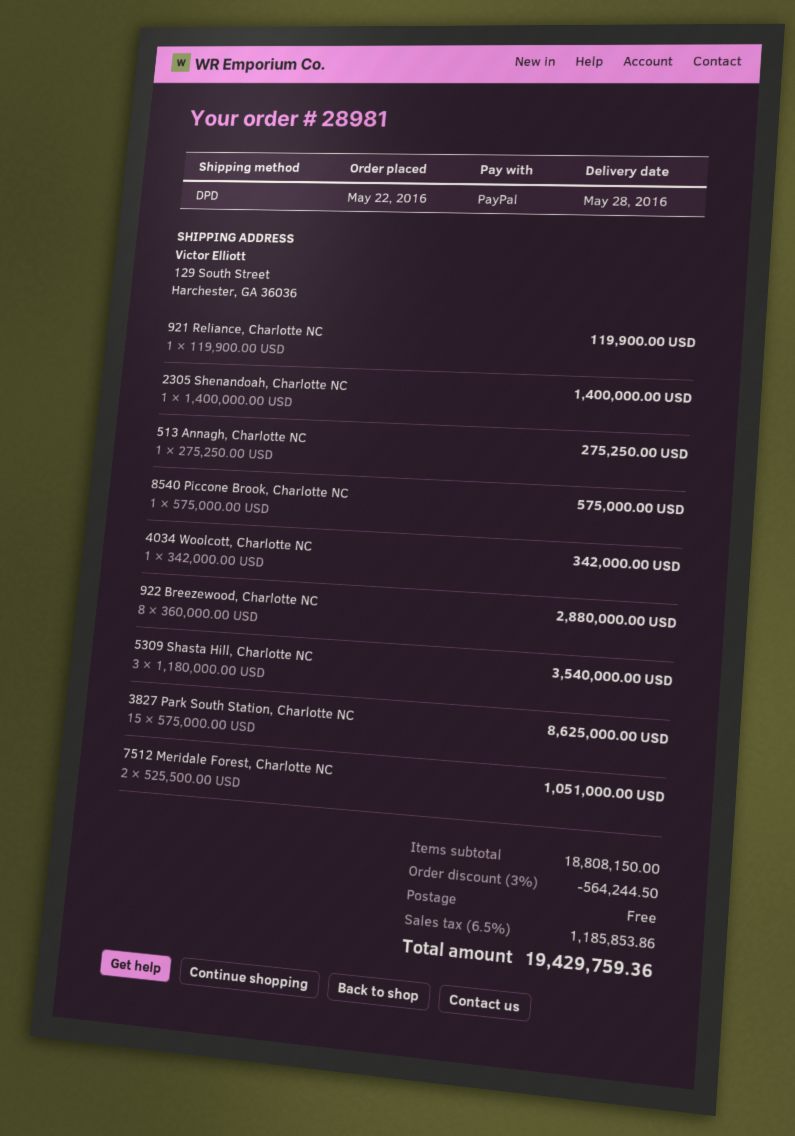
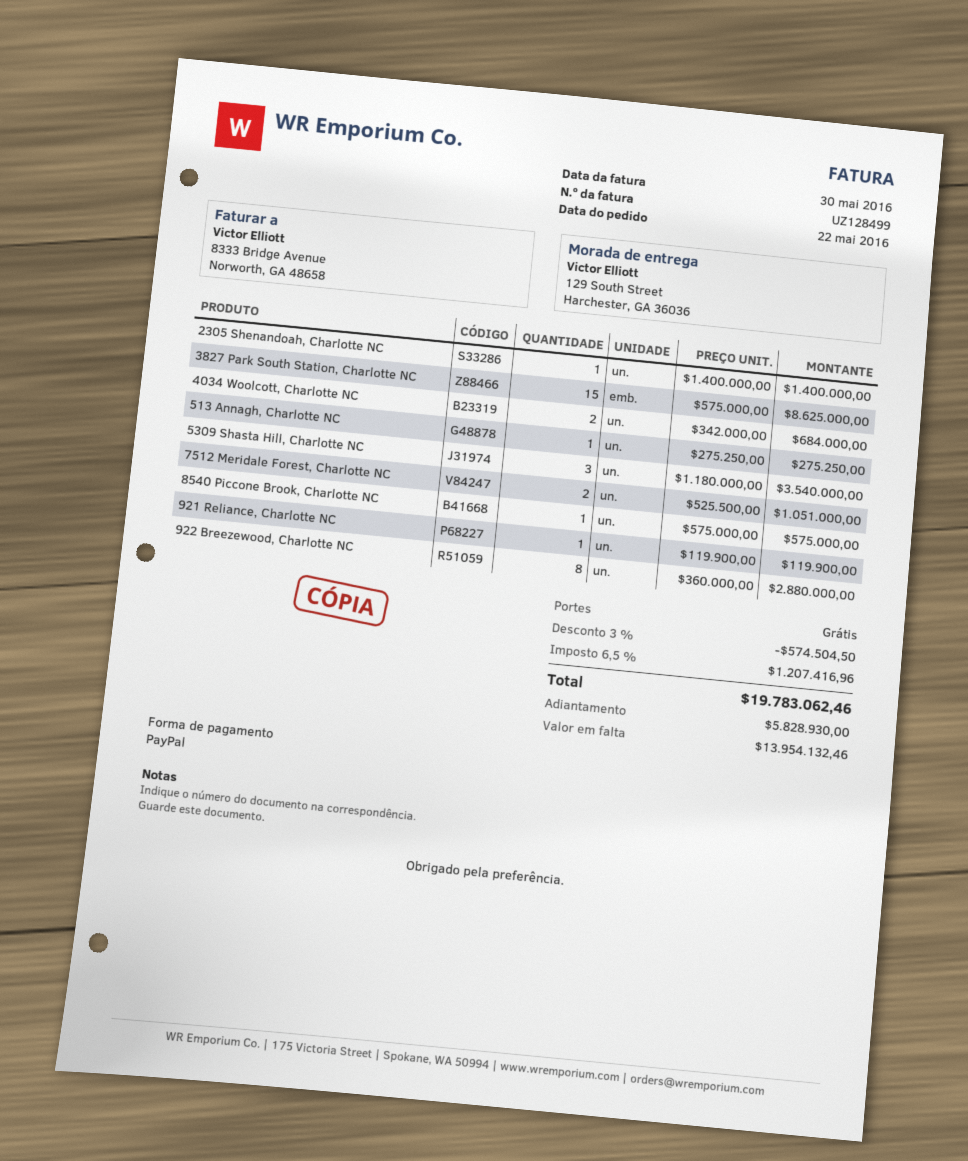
4034 Woolcott, Charlotte NC: 1 x 342000.00 = 342000.00 -> 2 x 342000.00 = 684000.00
discount: 3% = 564244.50 -> 3% = 574504.50
tax: 6.5% = 1185853.86 -> 6.5% = 1207416.96
total: 19429759.36 -> 19783062.46

